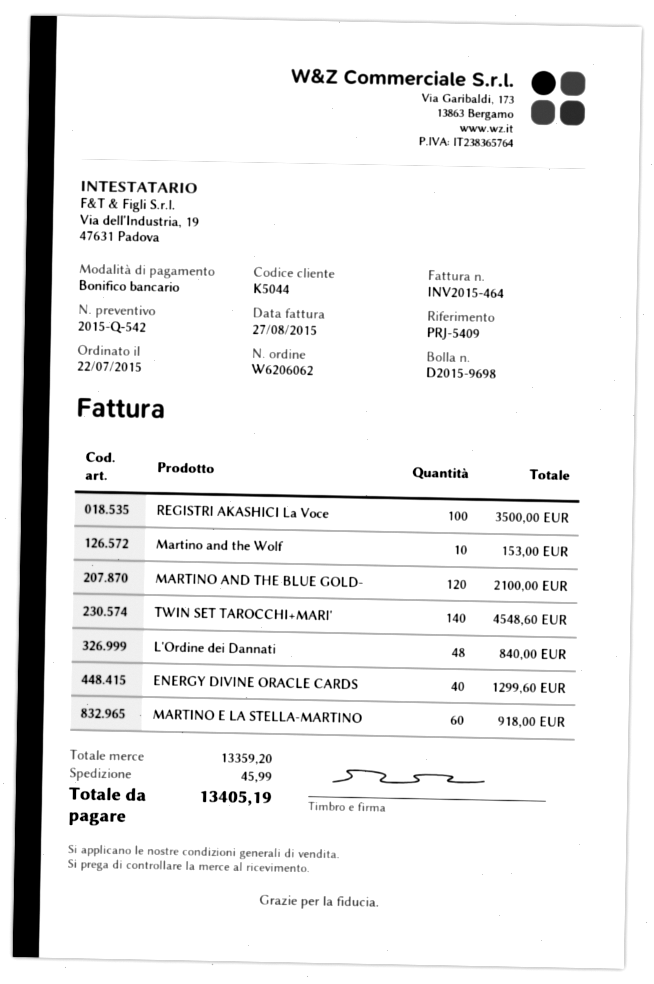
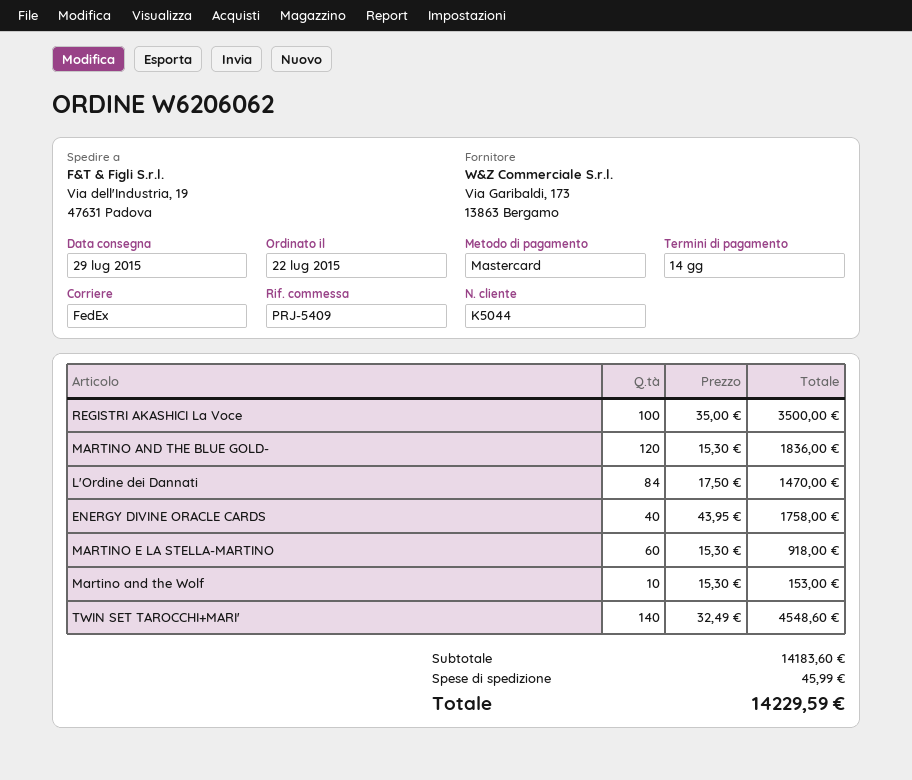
payment method: bank transfer -> Mastercard
MARTINO AND THE BLUE GOLD-: 120 for 2100.00 -> 120 for 1836.00
L'Ordine dei Dannati: 48 for 840.00 -> 84 for 1470.00
ENERGY DIVINE ORACLE CARDS: 40 for 1299.60 -> 40 for 1758.00
subtotal: 13359.20 -> 14183.60
total: 13405.19 -> 14229.59

